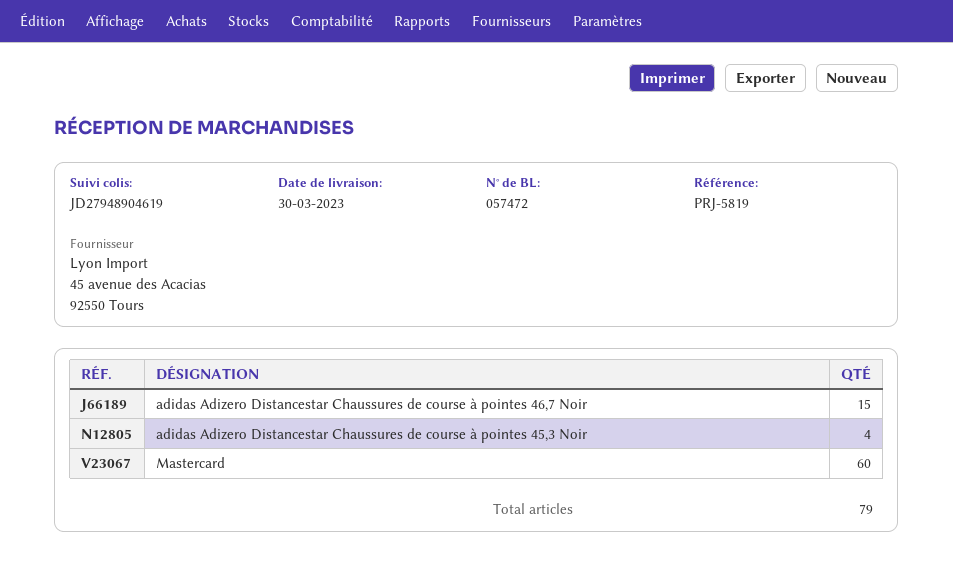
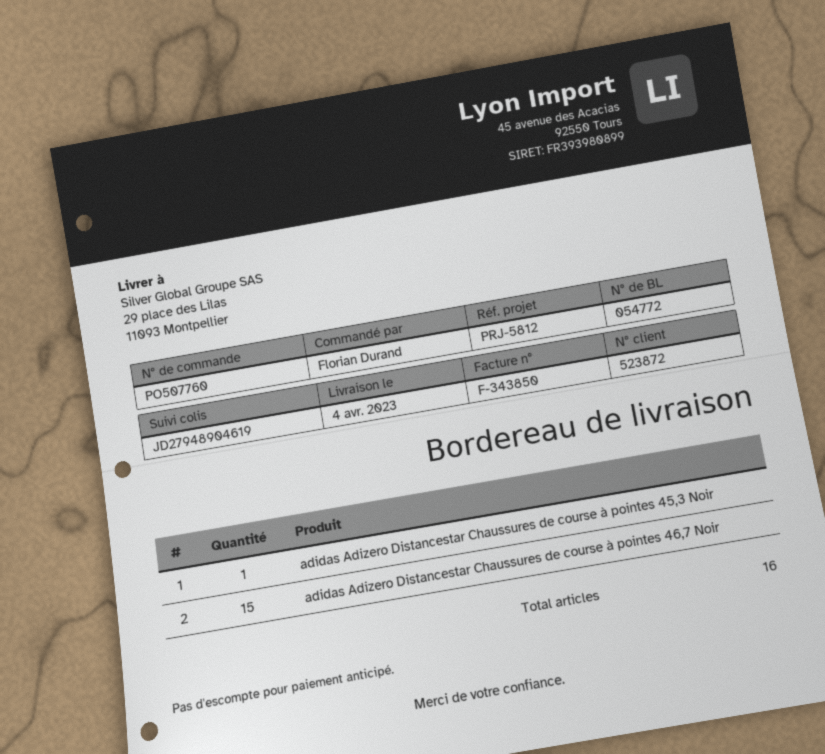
delivery note number: 057472 -> 054772
delivery date: 2023-03-30 -> 2023-04-04
reference: PRJ-5819 -> PRJ-5812
adidas Adizero Distancestar Chaussures de course à pointes 45,3 Noir: 4 -> 1
Mastercard: 60 -> none
total quantity: 79 -> 16

